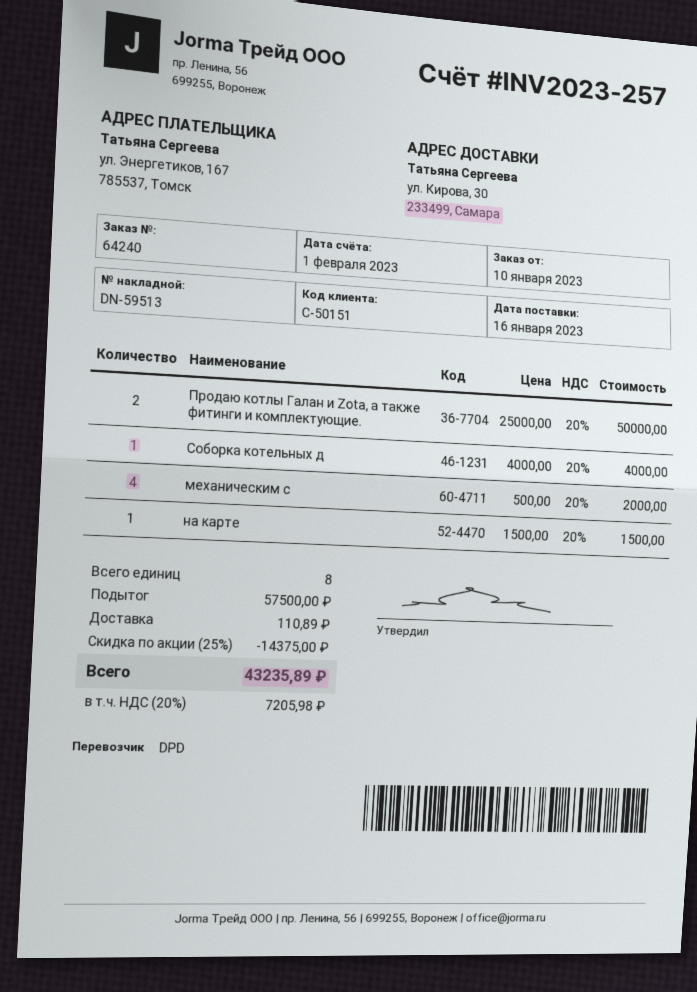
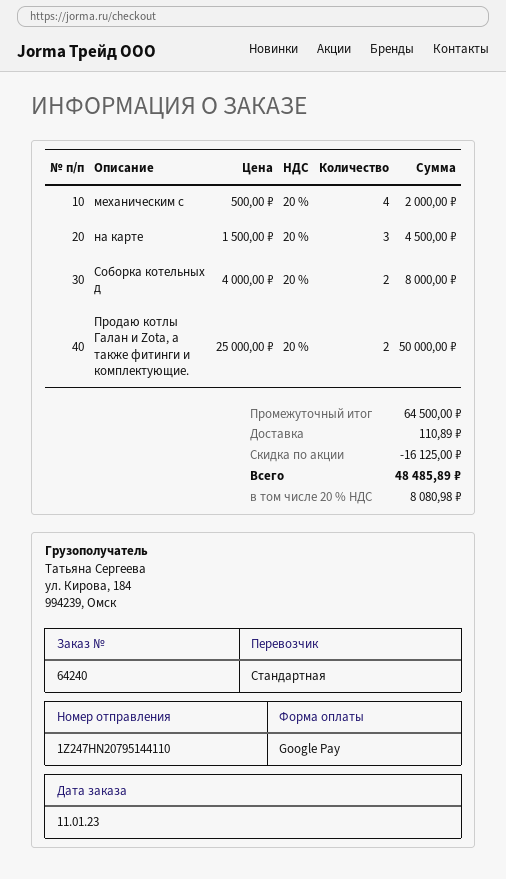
order date: 2023-01-10 -> 2023-01-11
shipping method: DPD -> standard
ship to: ул. Кирова, 30, 233499, Самара -> ул. Кирова, 184, 994239, Омск
Соборка котельных д: 1 x 4000.00 = 4000.00 -> 2 x 4000.00 = 8000.00
на карте: 1 x 1500.00 = 1500.00 -> 3 x 1500.00 = 4500.00
subtotal: 57500.00 -> 64500.00
discount: 14375.00 -> 16125.00
tax: 20% = 7205.98 -> 20% = 8080.98
total: 43235.89 -> 48485.89

